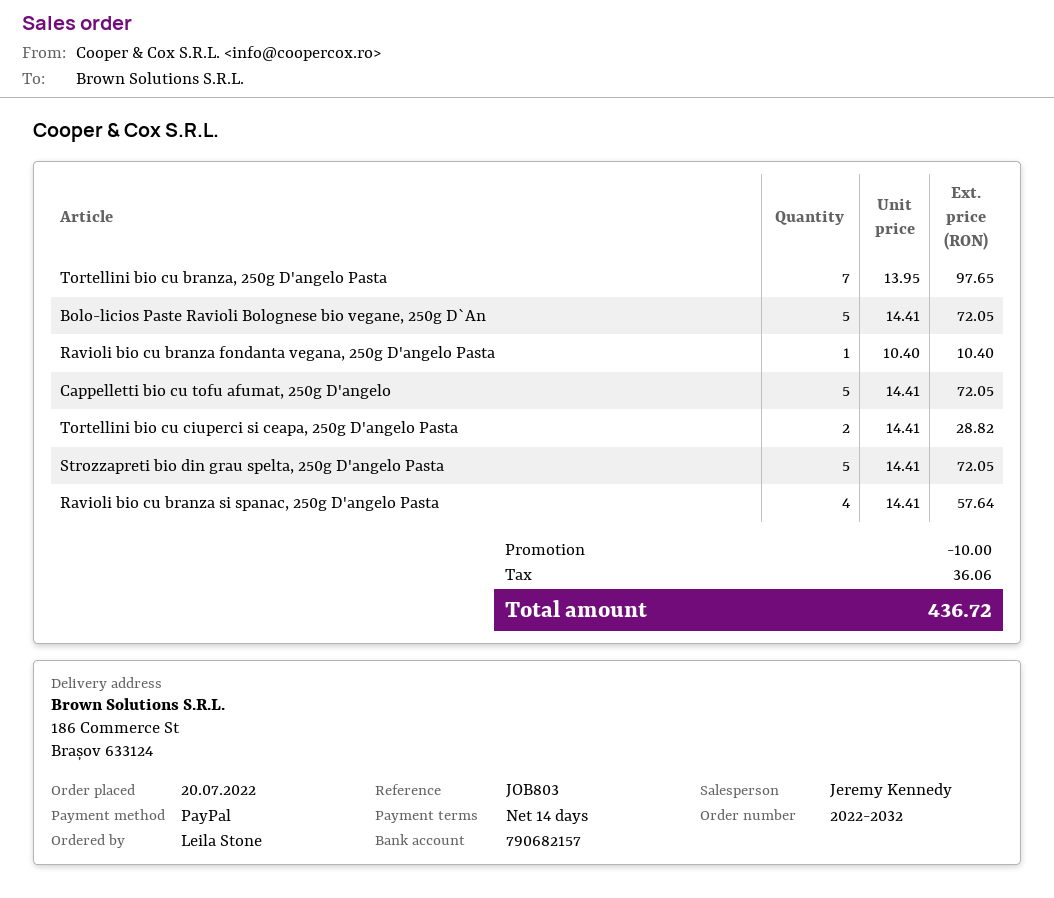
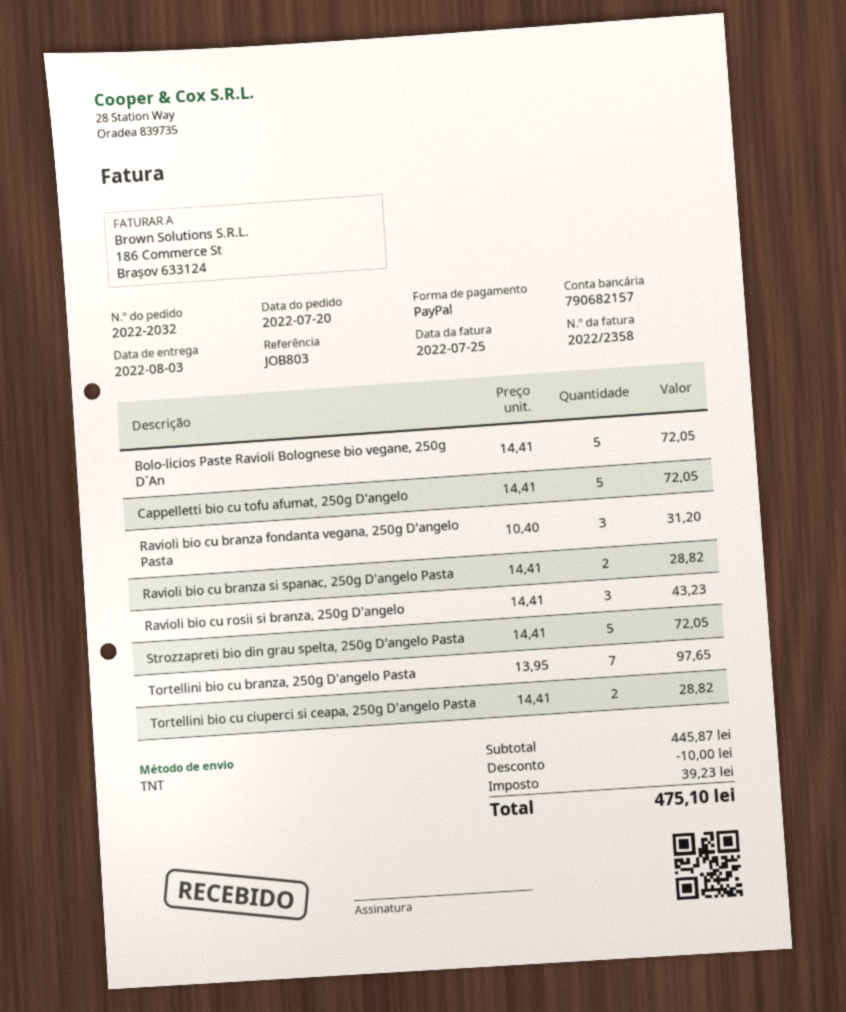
Ravioli bio cu branza fondanta vegana, 250g D'angelo Pasta: 1 x 10.40 = 10.40 -> 3 x 10.40 = 31.20
Ravioli bio cu branza si spanac, 250g D'angelo Pasta: 4 x 14.41 = 57.64 -> 2 x 14.41 = 28.82
Ravioli bio cu rosii si branza, 250g D'angelo: none -> 3 x 14.41 = 43.23
tax: 36.06 -> 39.23
total: 436.72 -> 475.10

